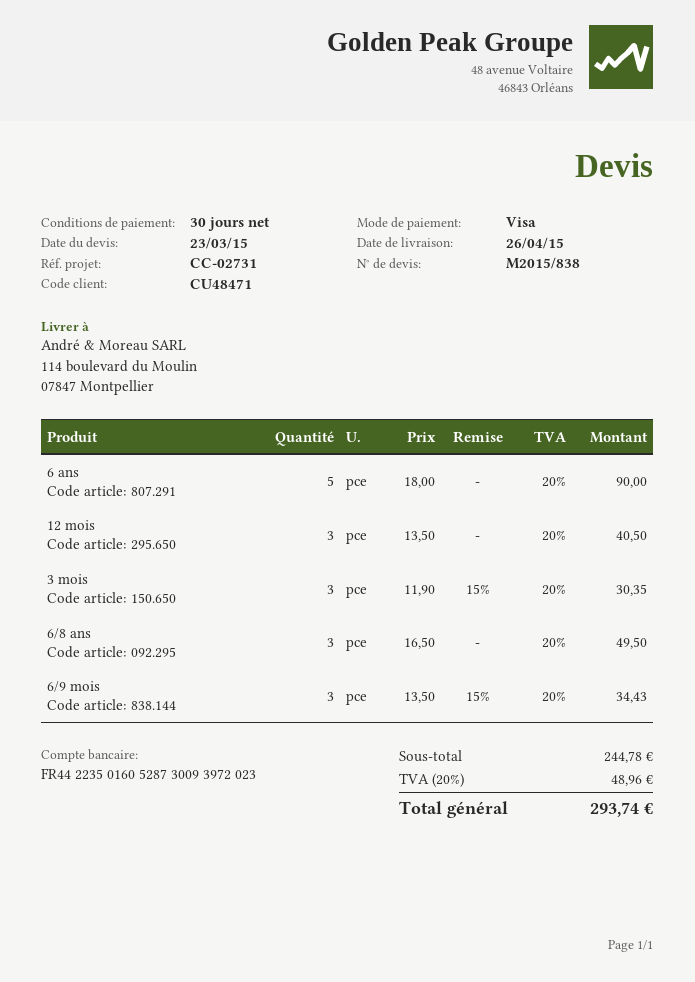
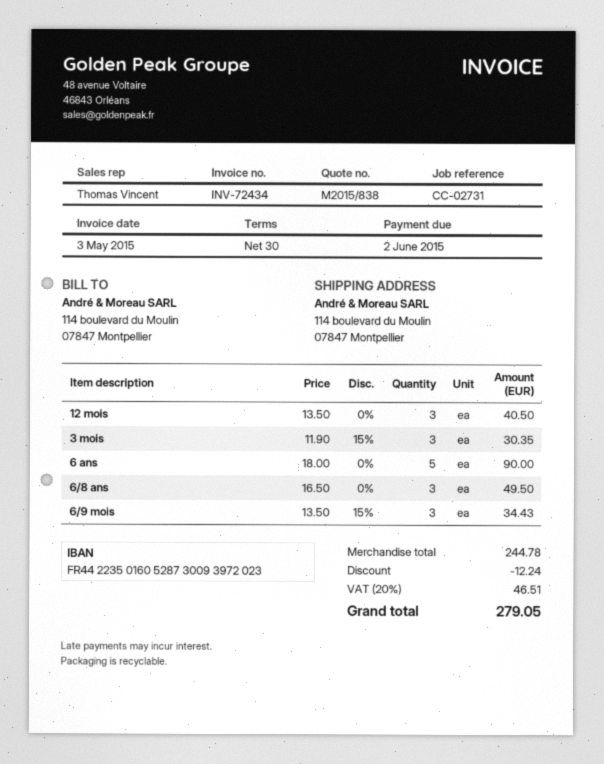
discount: none -> 12.24
tax: 20% = 48.96 -> 20% = 46.51
total: 293.74 -> 279.05

